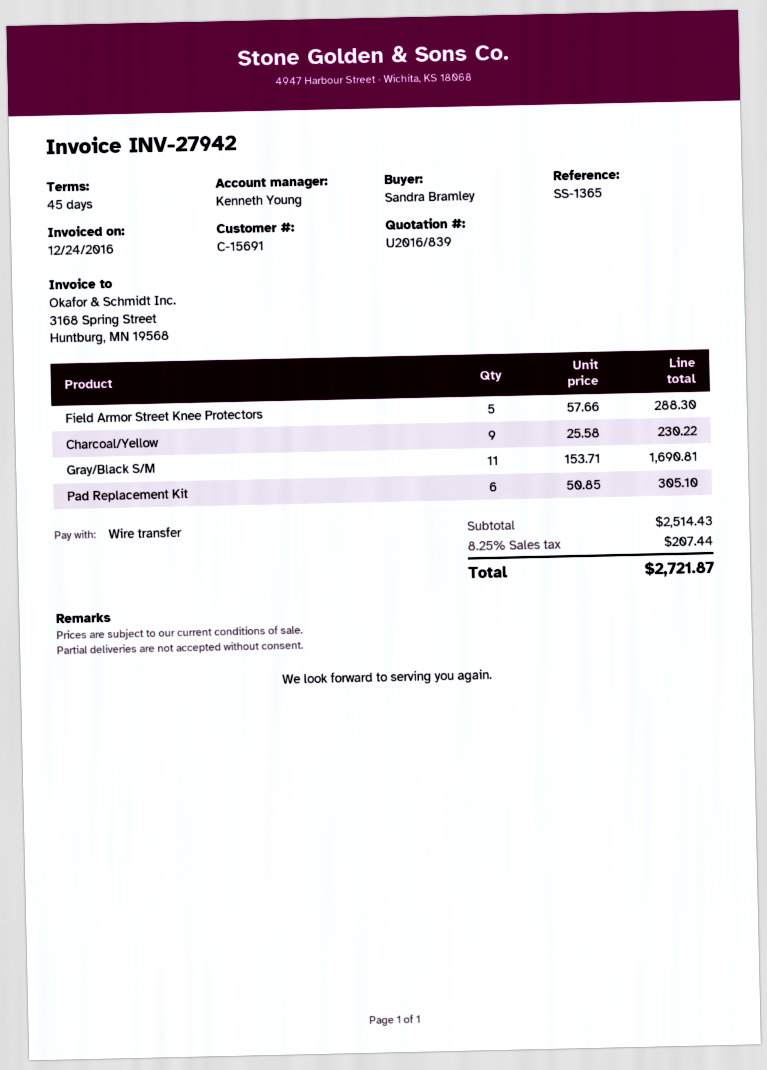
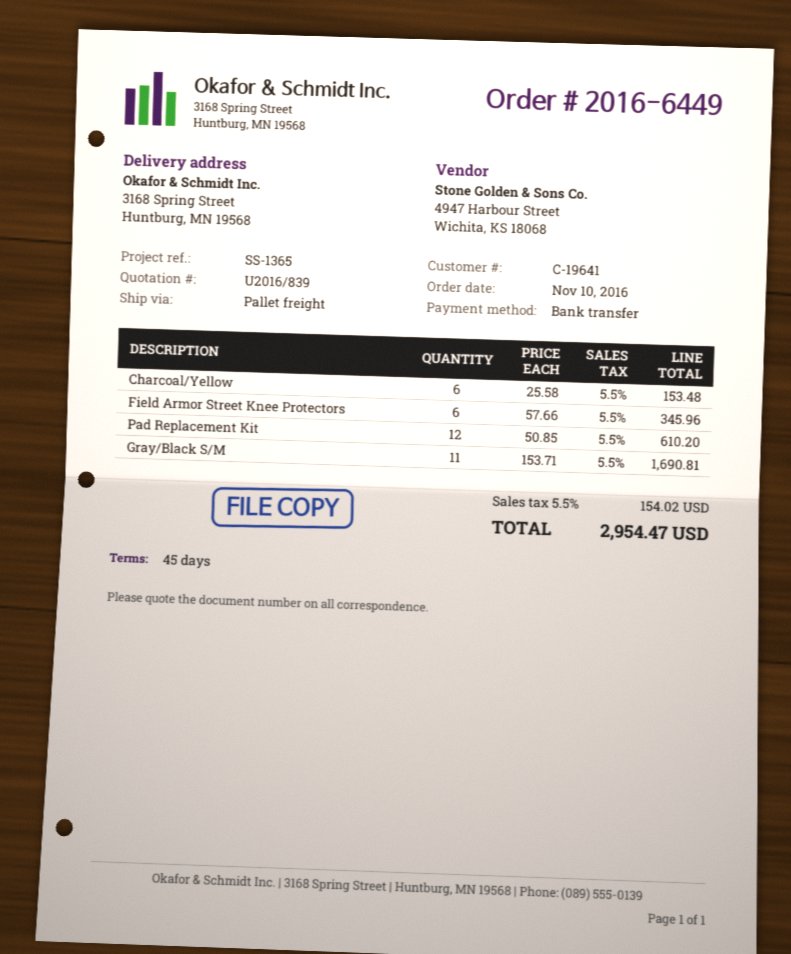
customer number: C-15691 -> C-19641
Field Armor Street Knee Protectors: 5 x 57.66 = 288.30 -> 6 x 57.66 = 345.96
Charcoal/Yellow: 9 x 25.58 = 230.22 -> 6 x 25.58 = 153.48
Pad Replacement Kit: 6 x 50.85 = 305.10 -> 12 x 50.85 = 610.20
tax: 8.25% = 207.44 -> 5.5% = 154.02
total: 2721.87 -> 2954.47

